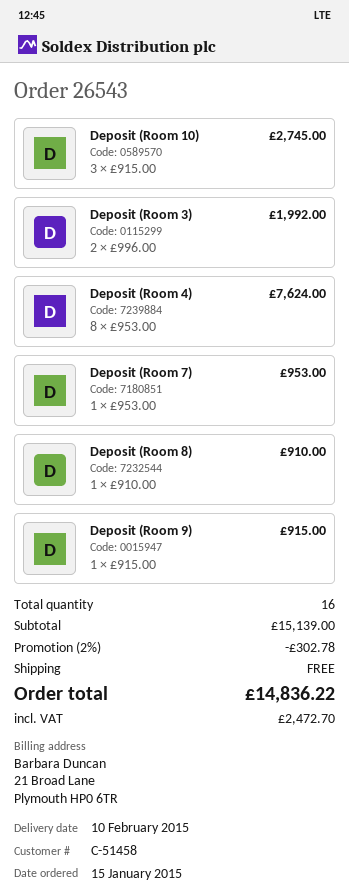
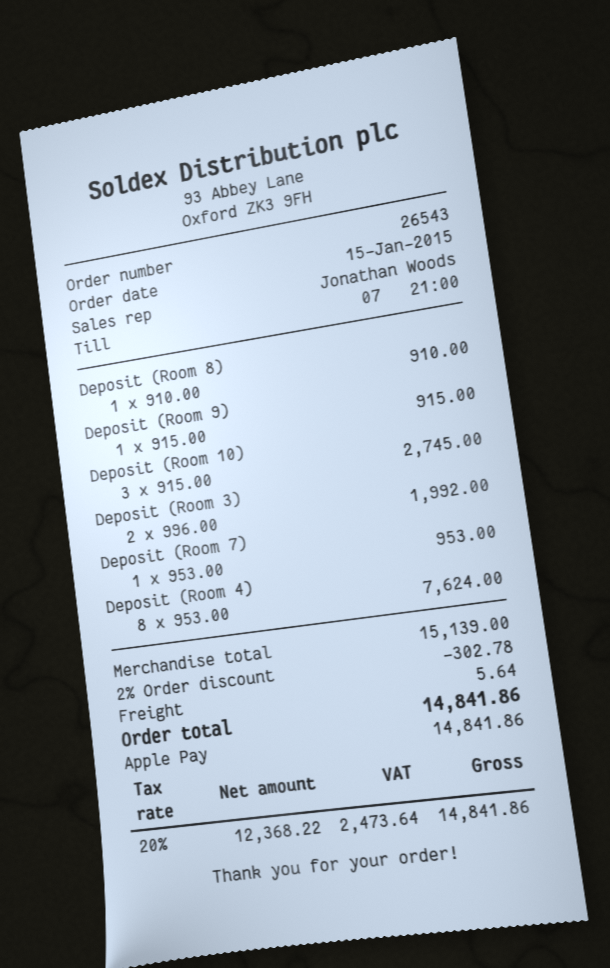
shipping: 0.00 -> 5.64
tax: 2472.70 -> 2473.64
total: 14836.22 -> 14841.86

